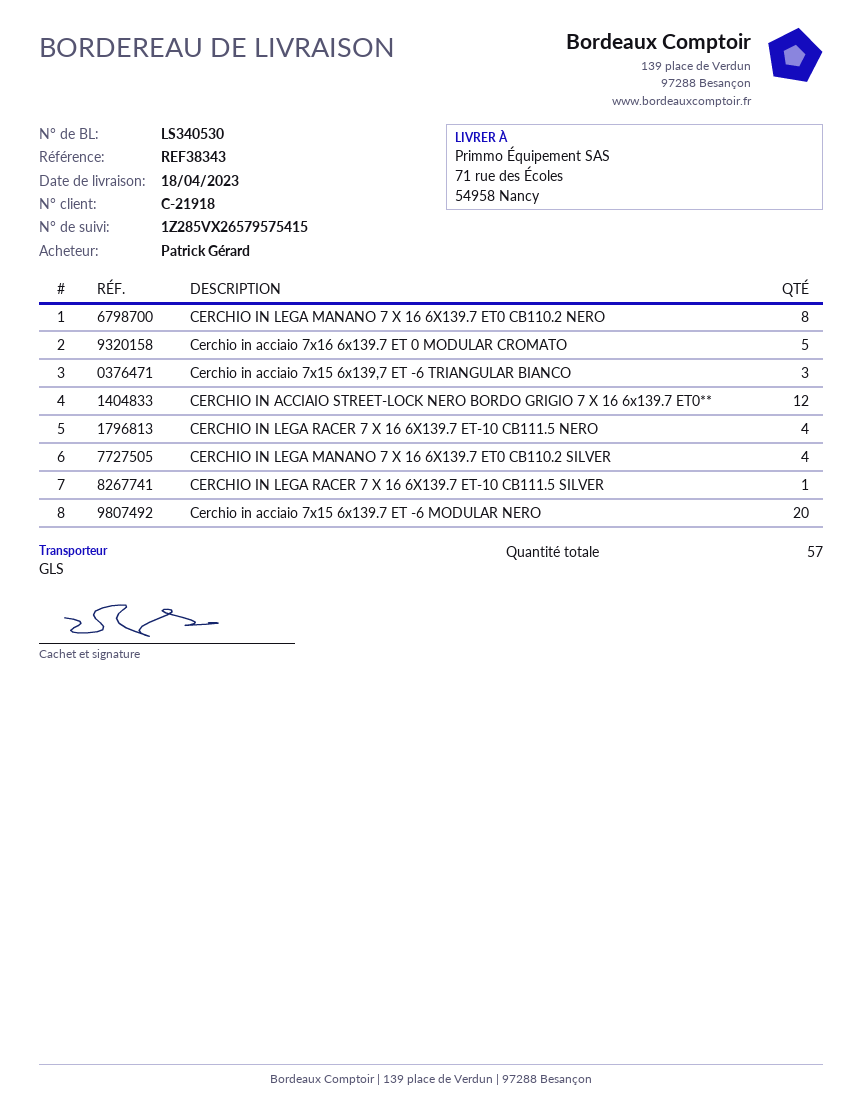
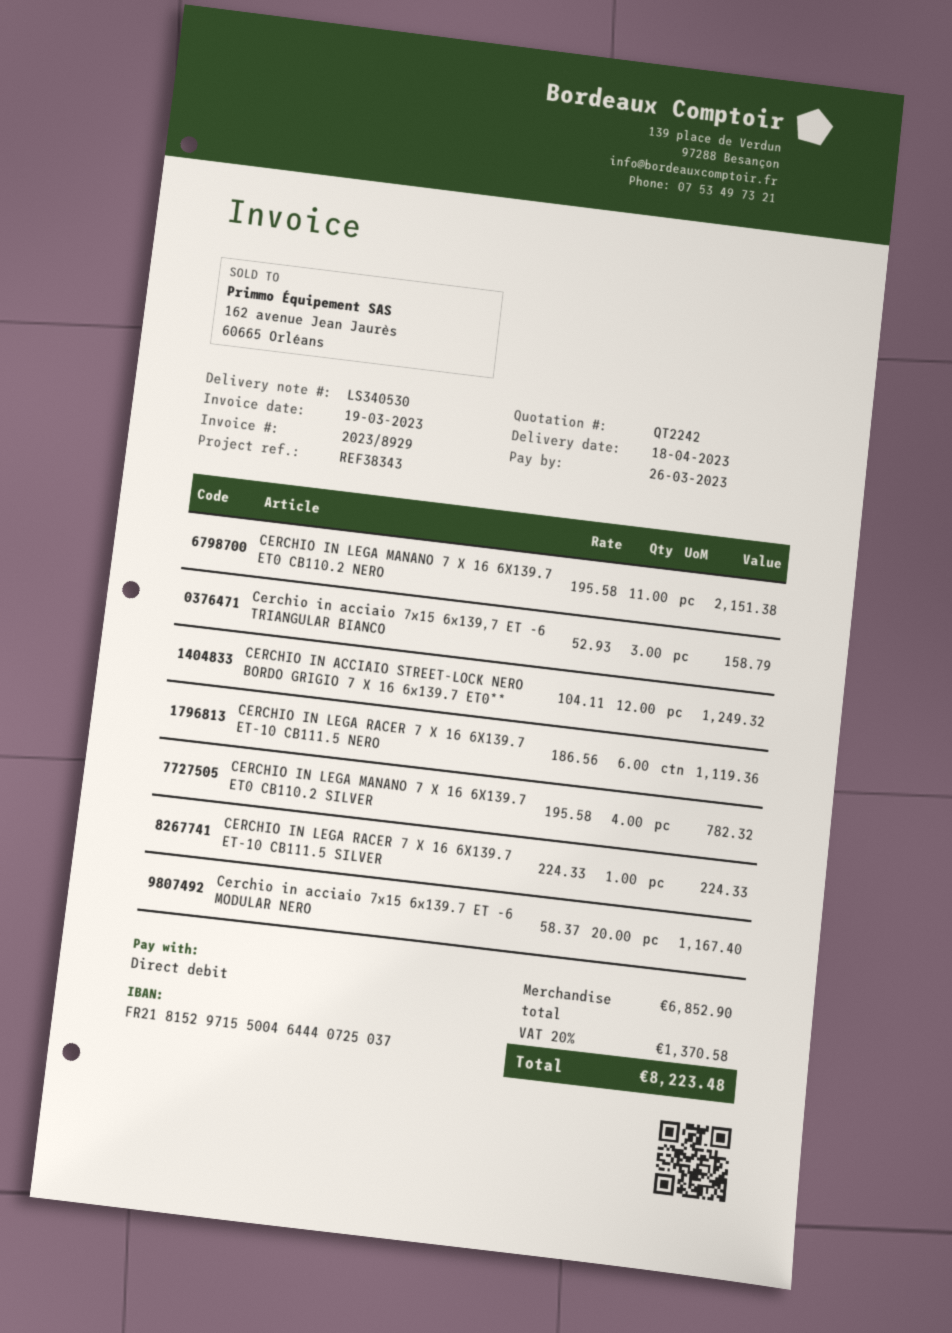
CERCHIO IN LEGA MANANO 7 X 16 6X139.7 ET0 CB110.2 NERO: 8 -> 11
Cerchio in acciaio 7x16 6x139.7 ET 0 MODULAR CROMATO: 5 -> none
CERCHIO IN LEGA RACER 7 X 16 6X139.7 ET-10 CB111.5 NERO: 4 -> 6

